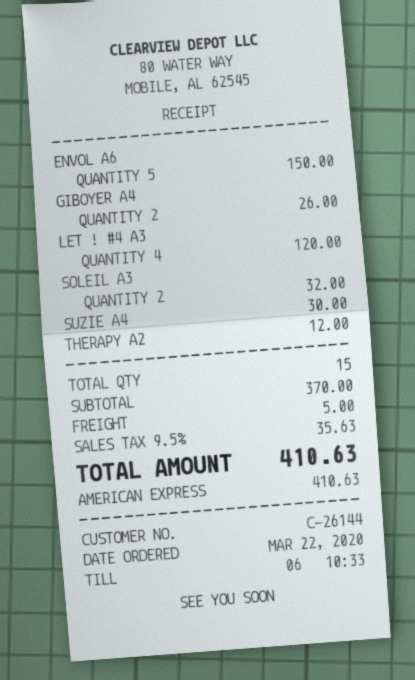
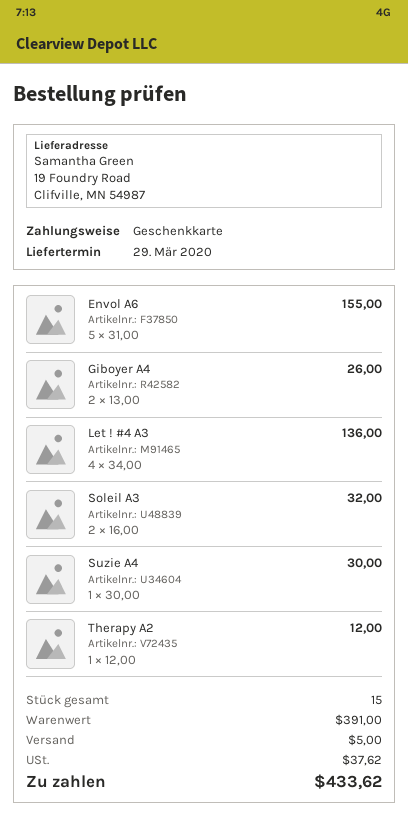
payment method: American Express -> gift card
ENVOL A6: 5 for 150.00 -> 5 for 155.00
LET ! #4 A3: 4 for 120.00 -> 4 for 136.00
subtotal: 370.00 -> 391.00
tax: 35.63 -> 37.62
total: 410.63 -> 433.62

